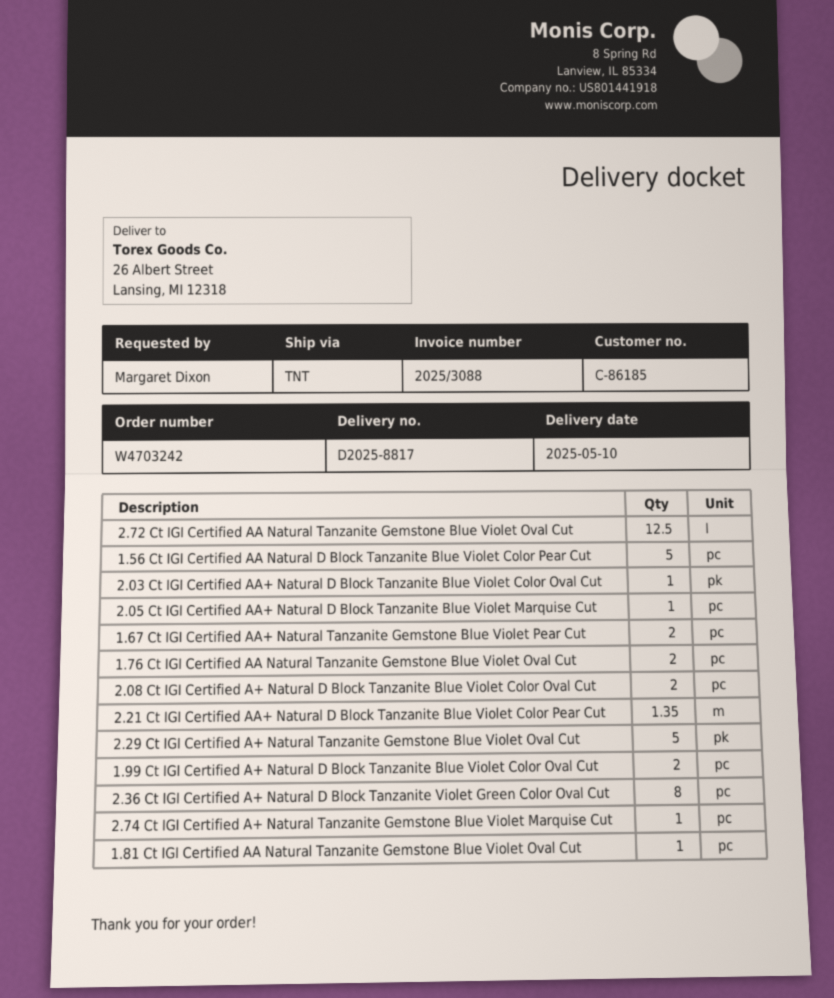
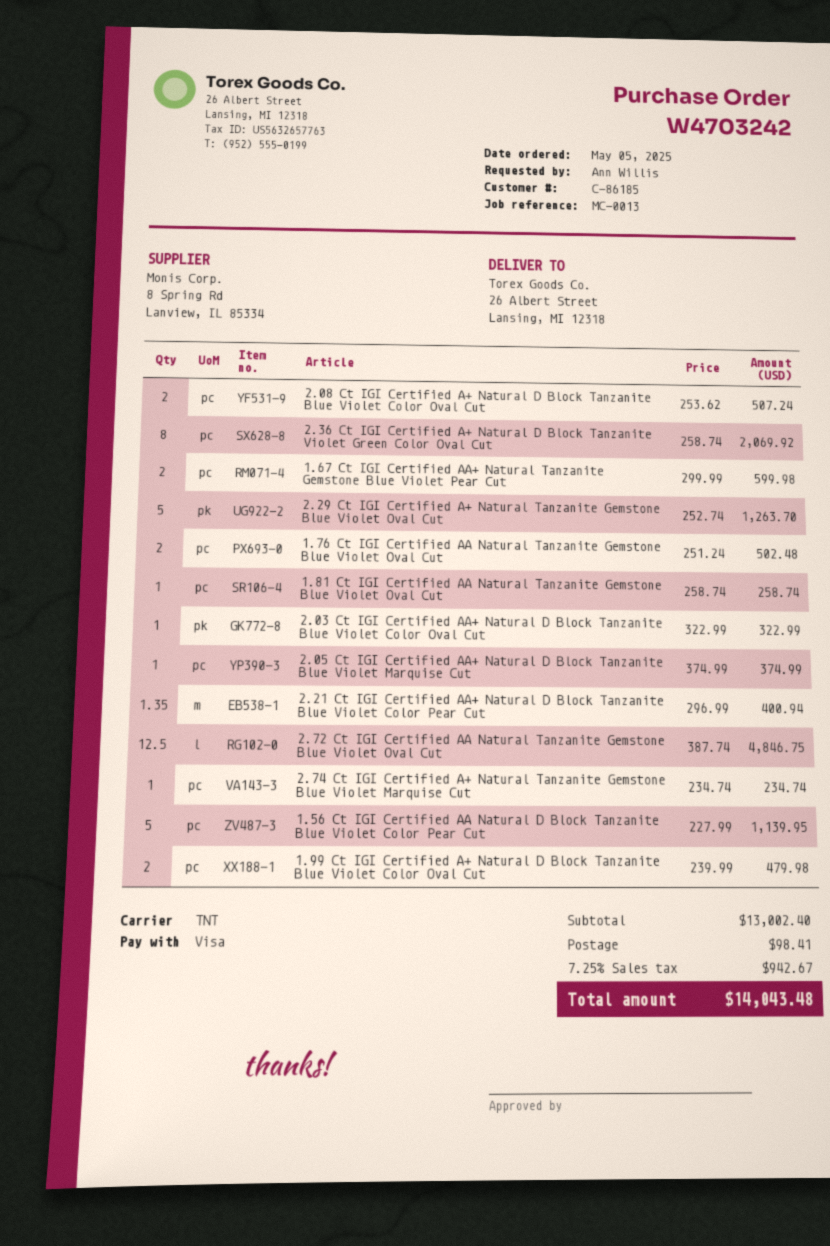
ordered by: Margaret Dixon -> Ann Willis

